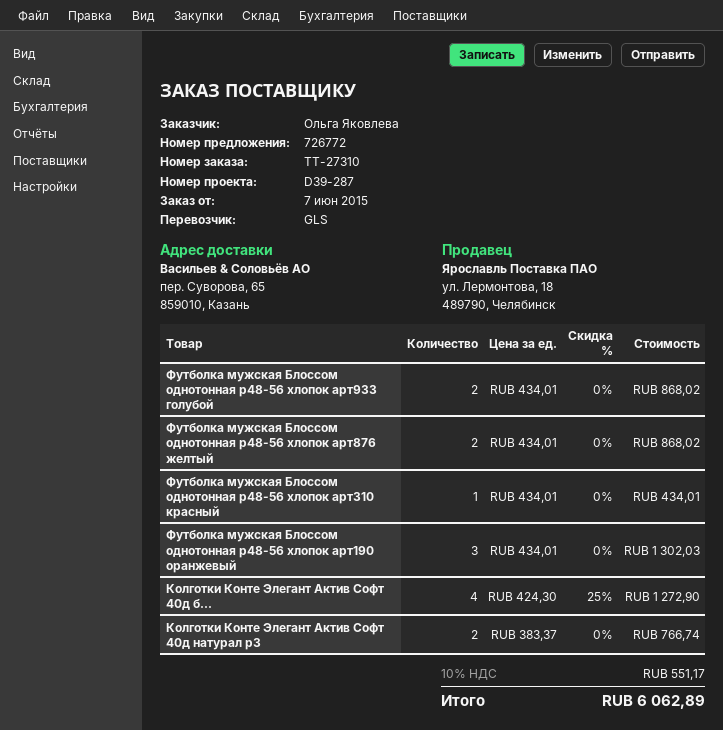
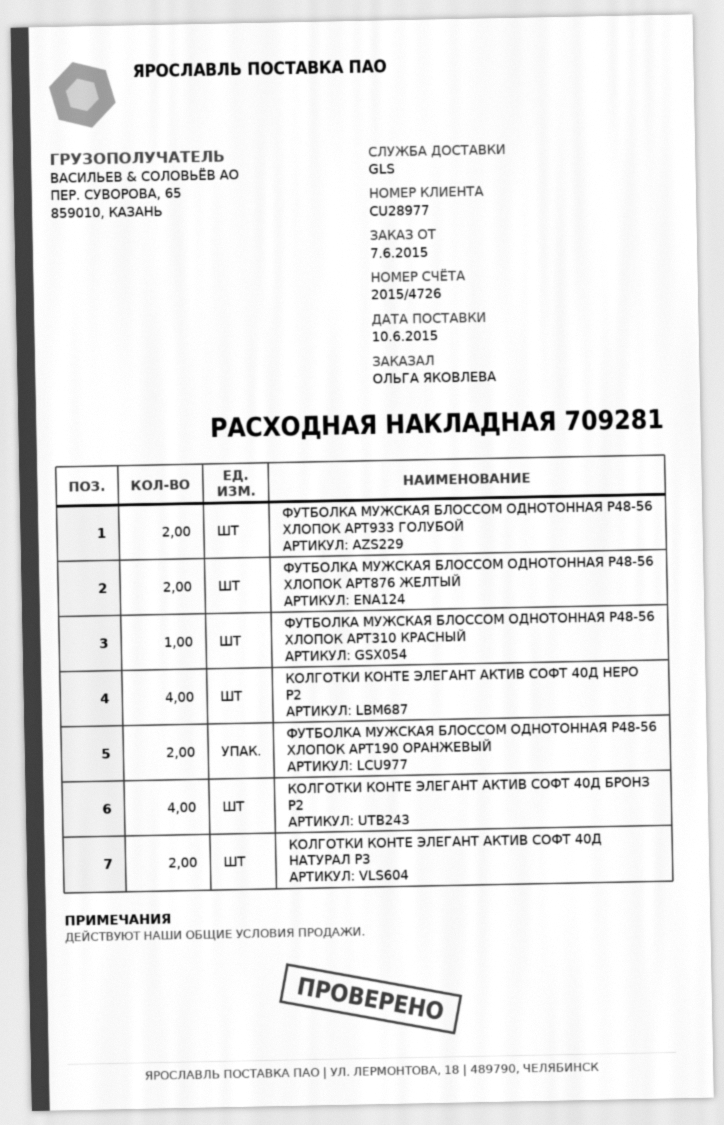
Футболка мужская Блоссом однотонная р48-56 хлопок арт190 оранжевый: 3 -> 2
КОЛГОТКИ КОНТЕ ЭЛЕГАНТ АКТИВ СОФТ 40Д НЕРО Р2: none -> 4

